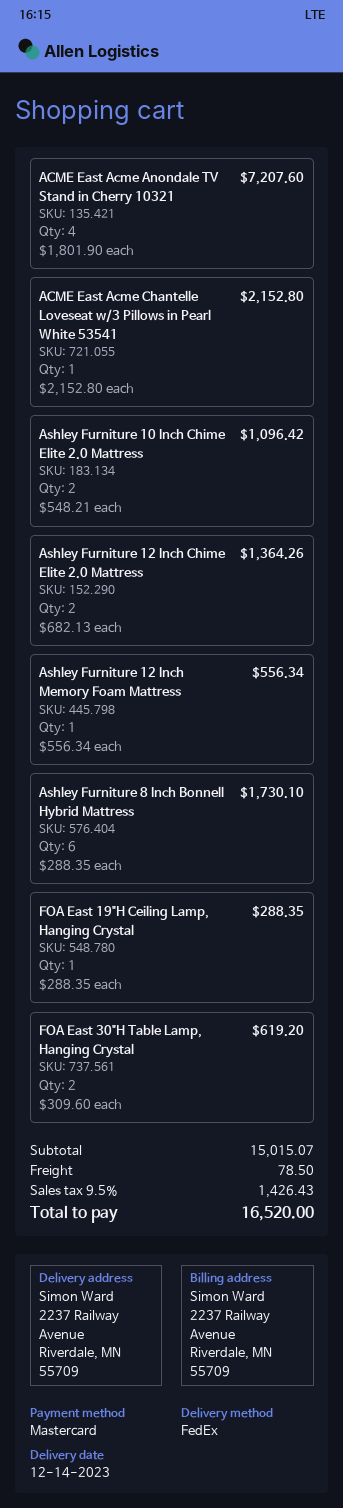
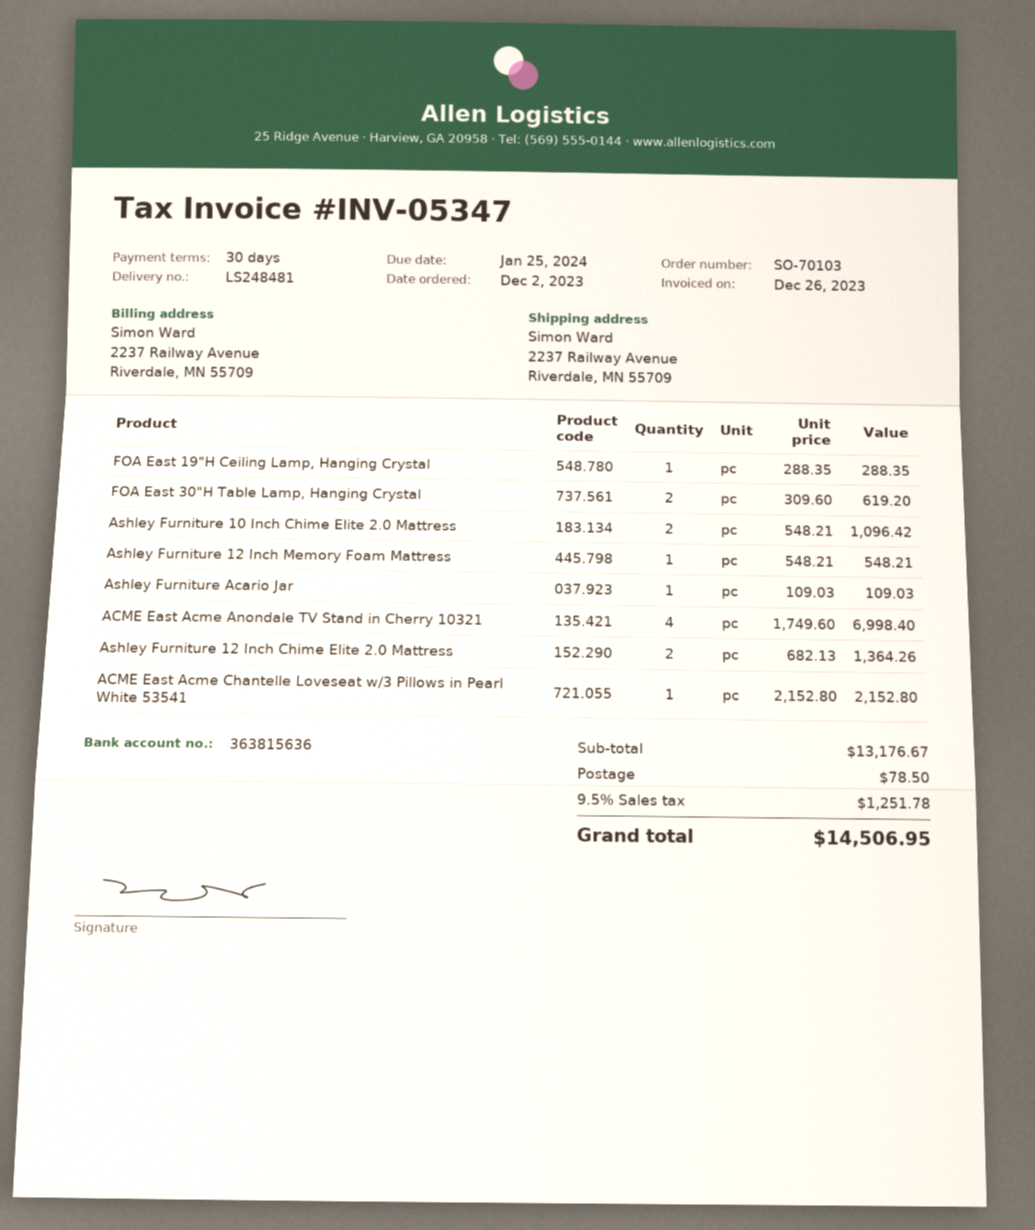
ACME East Acme Anondale TV Stand in Cherry 10321: 4 x 1801.90 = 7207.60 -> 4 x 1749.60 = 6998.40
Ashley Furniture 12 Inch Memory Foam Mattress: 1 x 556.34 = 556.34 -> 1 x 548.21 = 548.21
Ashley Furniture 8 Inch Bonnell Hybrid Mattress: 6 x 288.35 = 1730.10 -> none
Ashley Furniture Acario Jar: none -> 1 x 109.03 = 109.03
subtotal: 15015.07 -> 13176.67
tax: 9.5% = 1426.43 -> 9.5% = 1251.78
total: 16520.00 -> 14506.95

